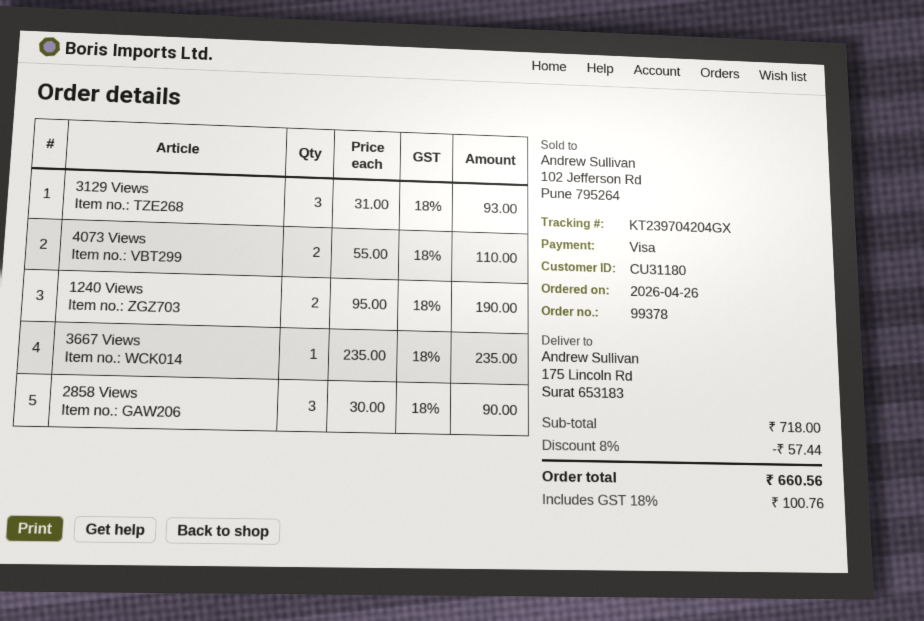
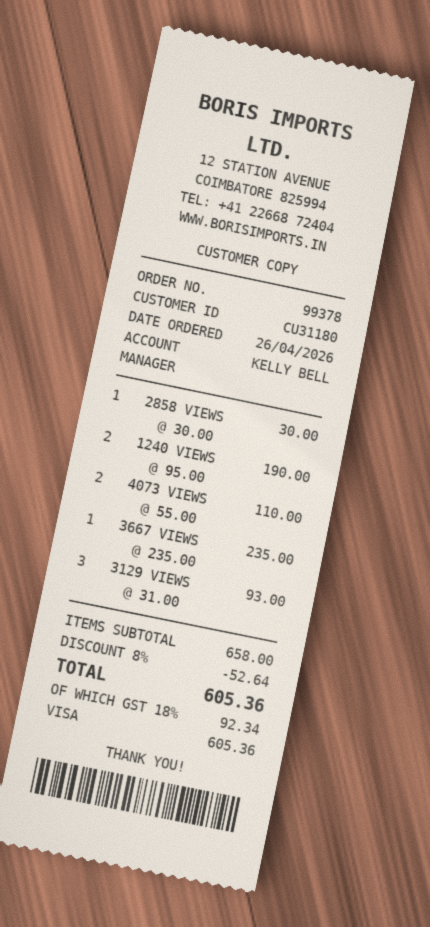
2858 Views: 3 x 30.00 = 90.00 -> 1 x 30.00 = 30.00
subtotal: 718.00 -> 658.00
discount: 8% = 57.44 -> 8% = 52.64
tax: 18% = 100.76 -> 18% = 92.34
total: 660.56 -> 605.36

